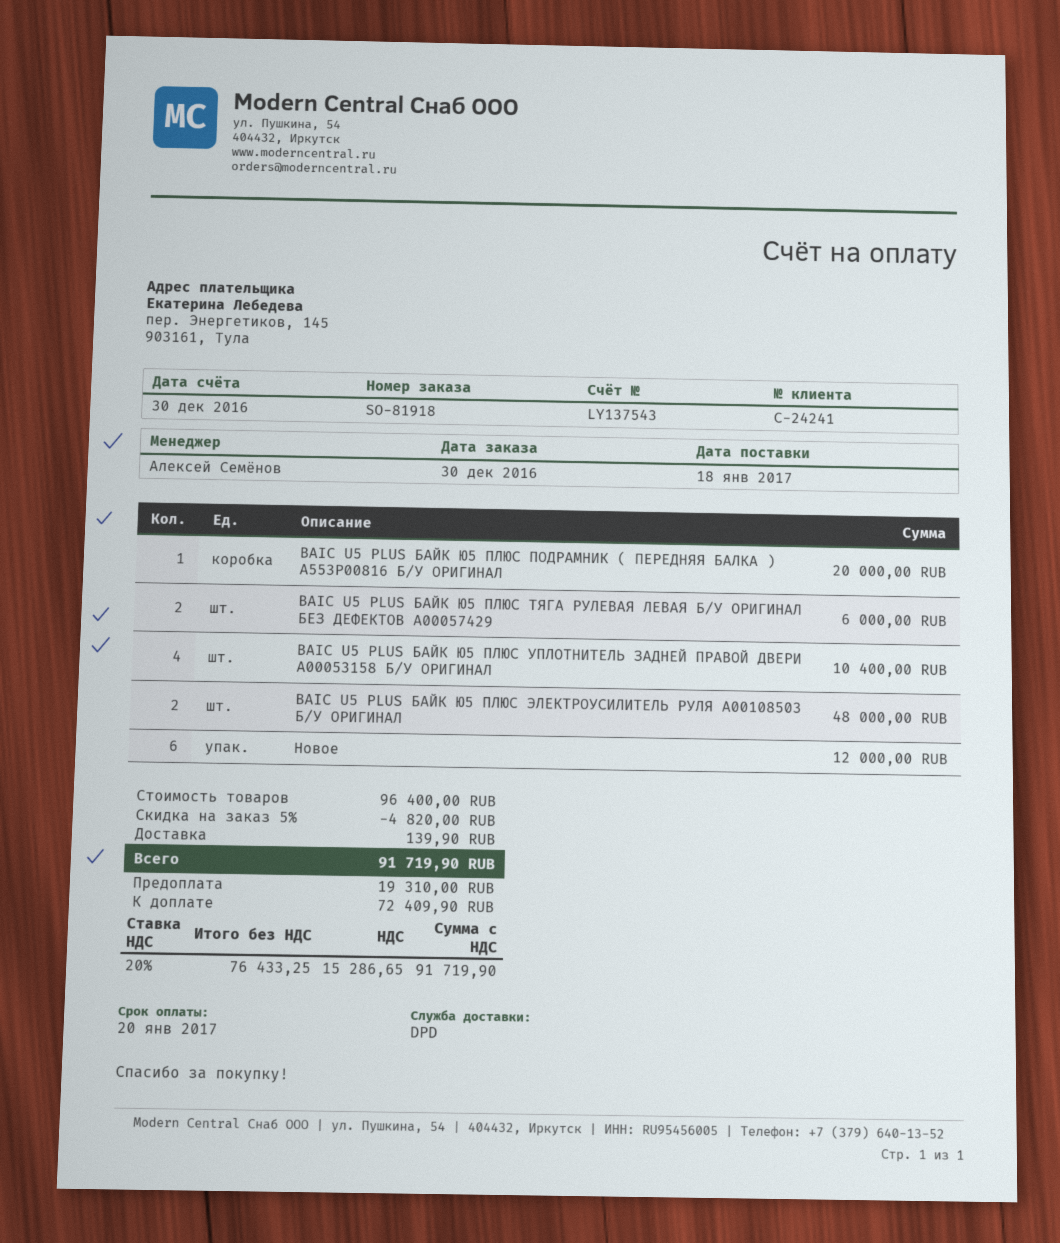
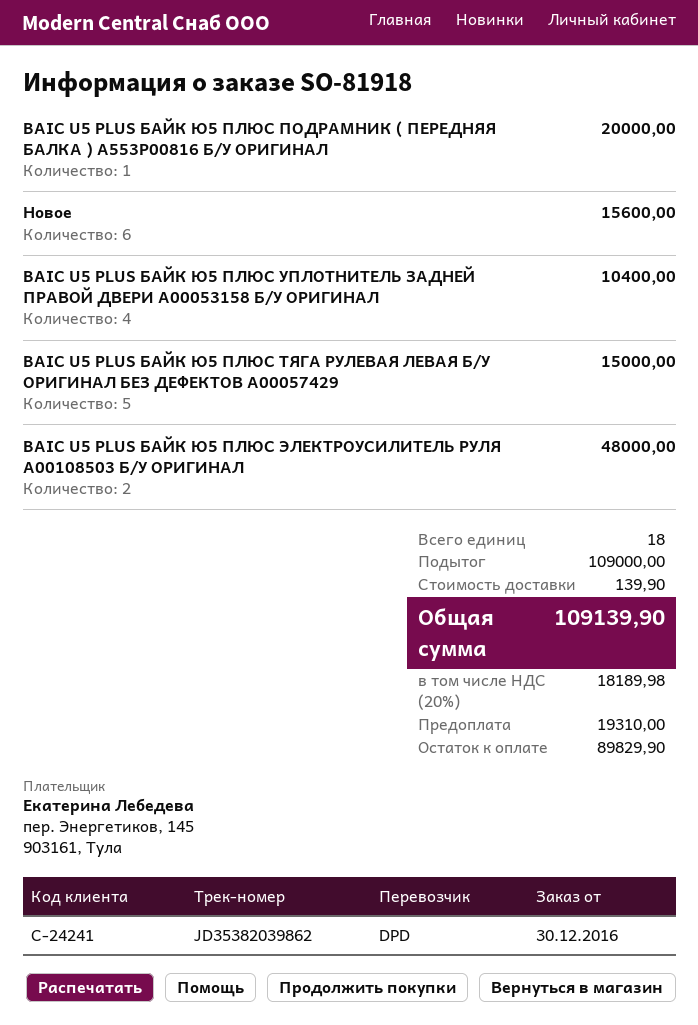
BAIC U5 PLUS БАЙК Ю5 ПЛЮС ТЯГА РУЛЕВАЯ ЛЕВАЯ Б/У ОРИГИНАЛ БЕЗ ДЕФЕКТОВ A00057429: 2 for 6000.00 -> 5 for 15000.00
Новое: 6 for 12000.00 -> 6 for 15600.00
subtotal: 96400.00 -> 109000.00
discount: 5% = 4820.00 -> none
tax: 20% = 15286.65 -> 20% = 18189.98
total: 91719.90 -> 109139.90
balance: 72409.90 -> 89829.90

